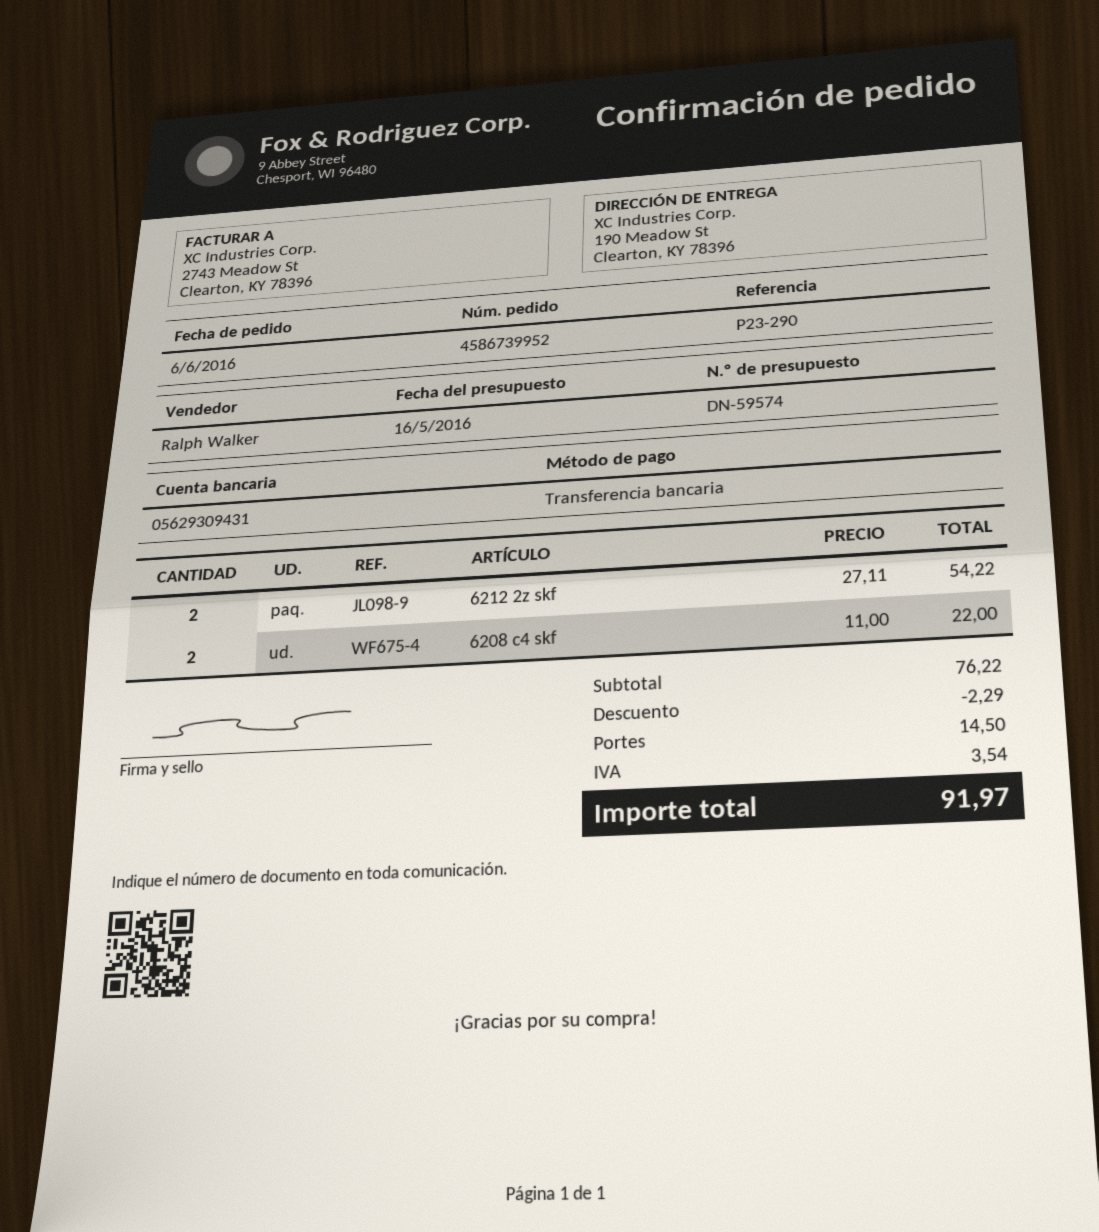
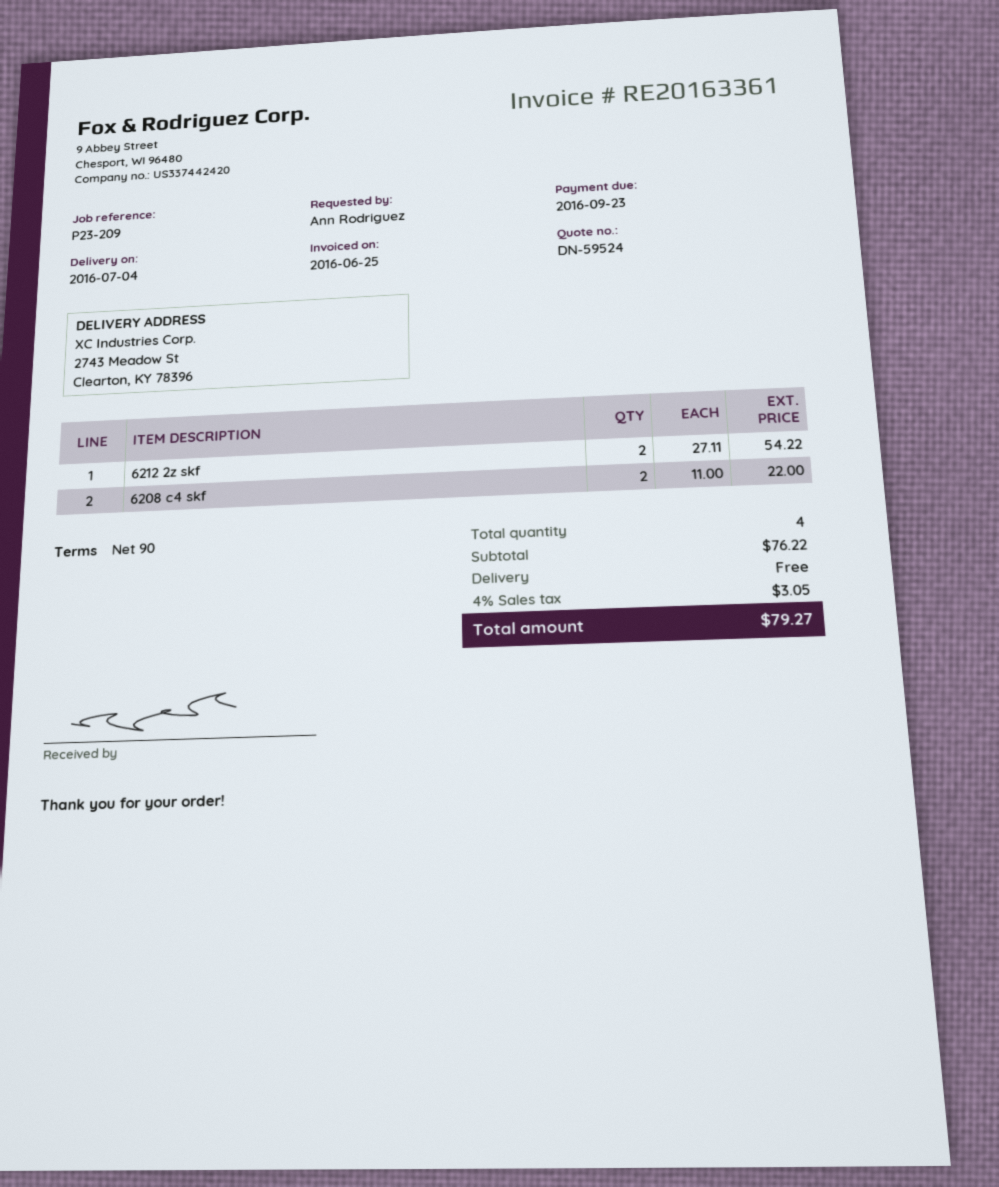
quote number: DN-59574 -> DN-59524
reference: P23-290 -> P23-209
ship to: 190 Meadow St, Clearton, KY 78396 -> 2743 Meadow St, Clearton, KY 78396
discount: 2.29 -> none
shipping: 14.50 -> 0.00
tax: 3.54 -> 3.05
total: 91.97 -> 79.27

